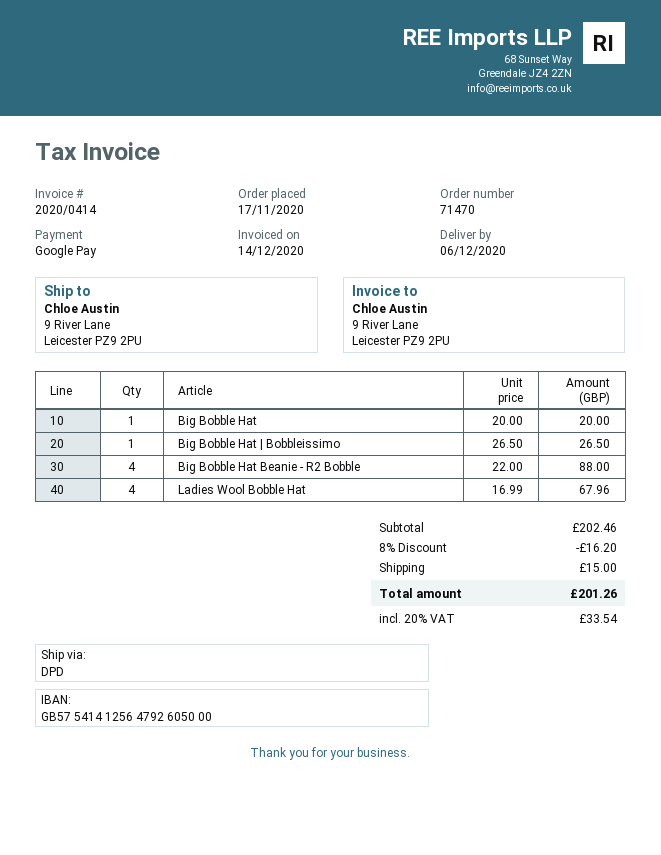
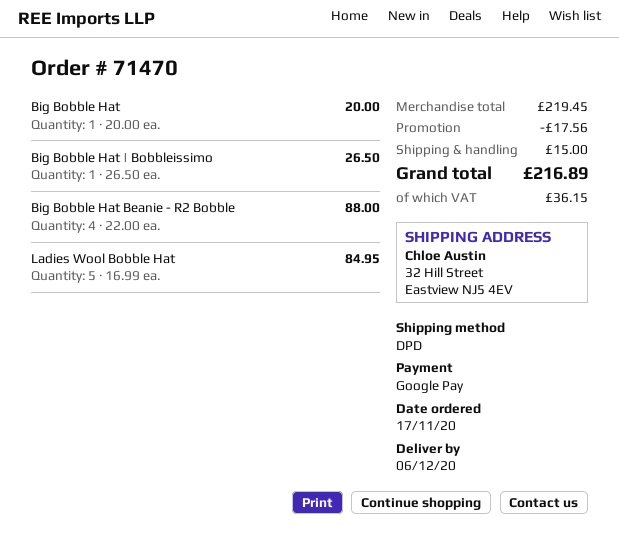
ship to: 9 River Lane, Leicester PZ9 2PU -> 32 Hill Street, Eastview NJ5 4EV
Ladies Wool Bobble Hat: 4 x 16.99 = 67.96 -> 5 x 16.99 = 84.95
subtotal: 202.46 -> 219.45
discount: 16.20 -> 17.56
tax: 33.54 -> 36.15
total: 201.26 -> 216.89

